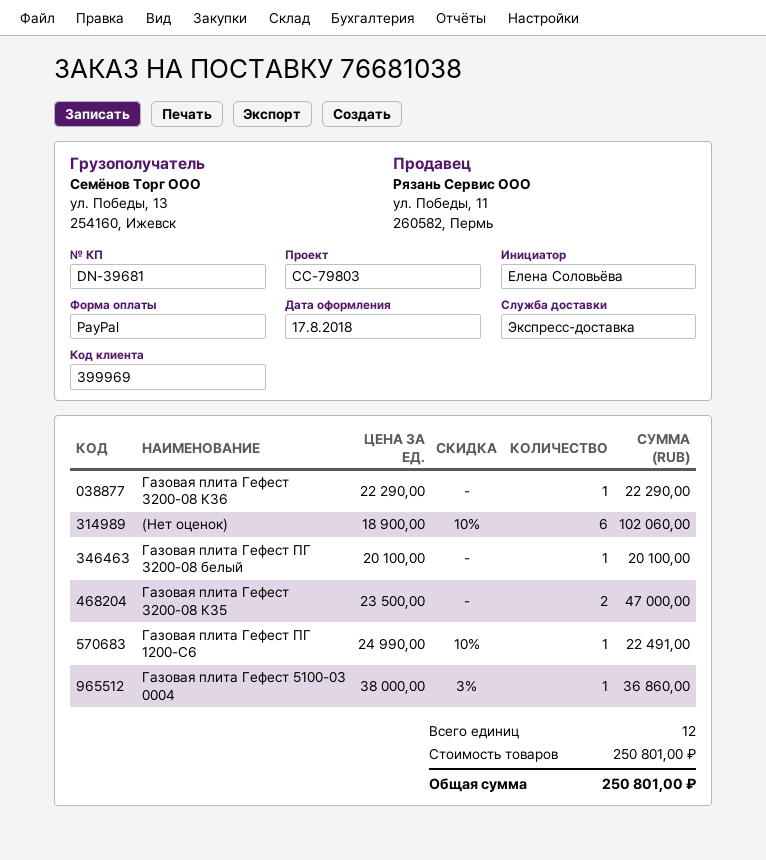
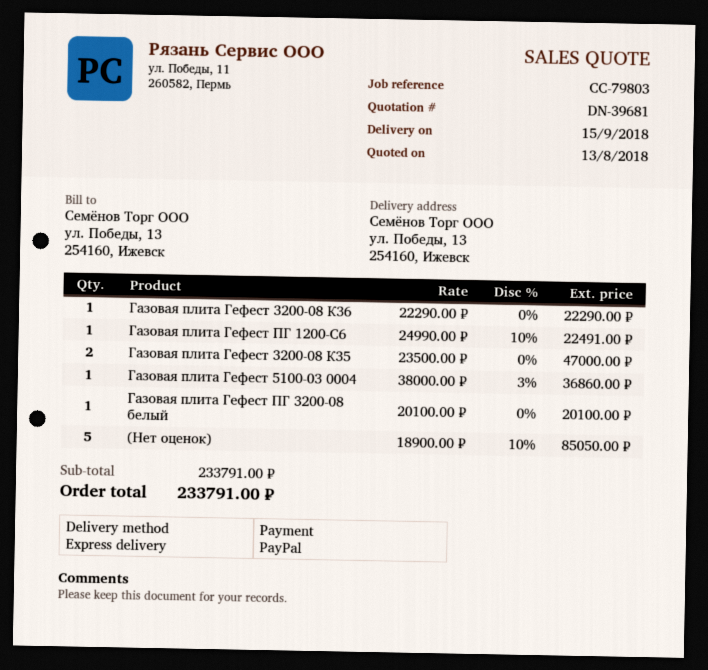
(Нет оценок): 6 x 18900.00 - 10% = 102060.00 -> 5 x 18900.00 - 10% = 85050.00
subtotal: 250801.00 -> 233791.00
total: 250801.00 -> 233791.00

